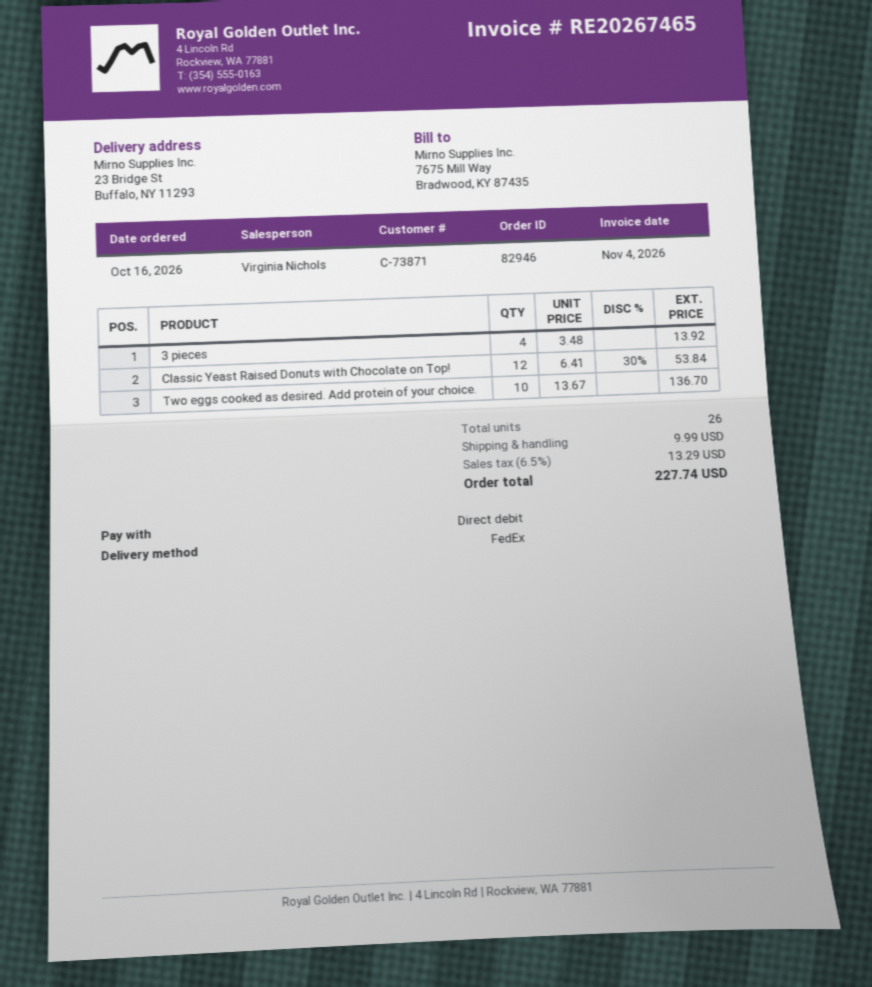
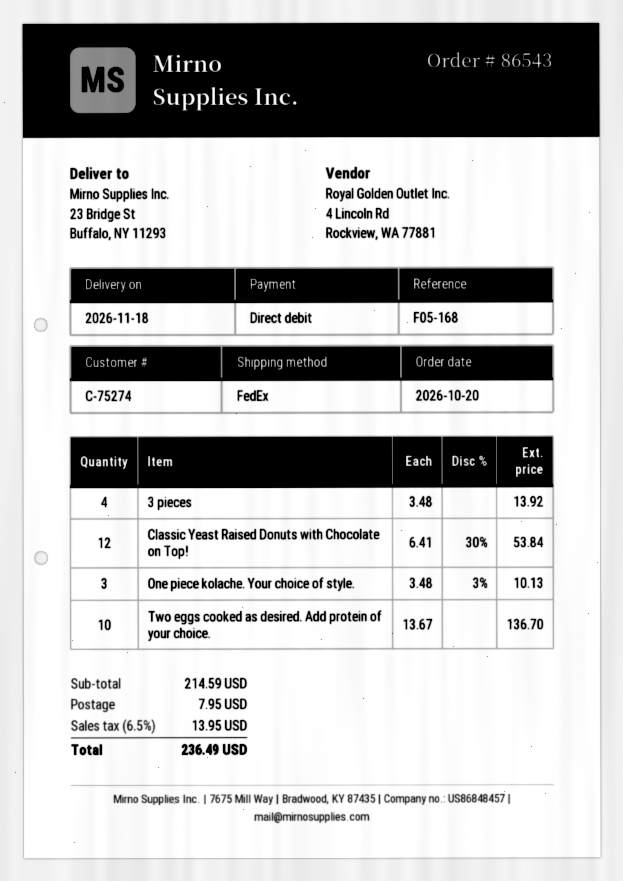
order number: 82946 -> 86543
order date: 2026-10-16 -> 2026-10-20
customer number: C-73871 -> C-75274
One piece kolache. Your choice of style.: none -> 3 x 3.48 - 3% = 10.13
shipping: 9.99 -> 7.95
tax: 6.5% = 13.29 -> 6.5% = 13.95
total: 227.74 -> 236.49

